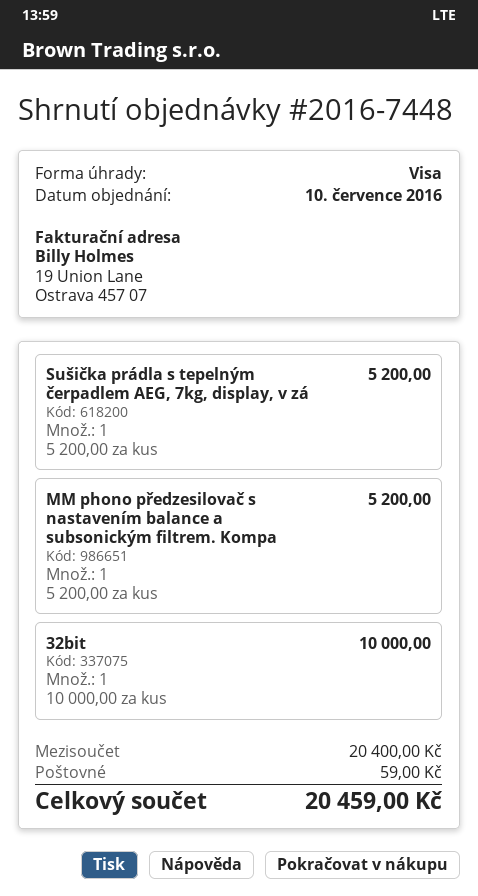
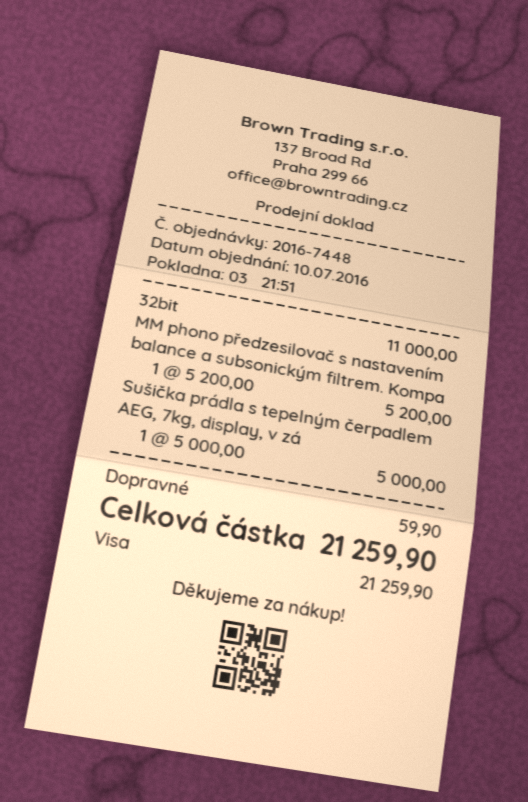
Sušička prádla s tepelným čerpadlem AEG, 7kg, display, v zá: 1 x 5200.00 = 5200.00 -> 1 x 5000.00 = 5000.00
32bit: 1 x 10000.00 = 10000.00 -> 1 x 11000.00 = 11000.00
shipping: 59.00 -> 59.90
total: 20459.00 -> 21259.90

